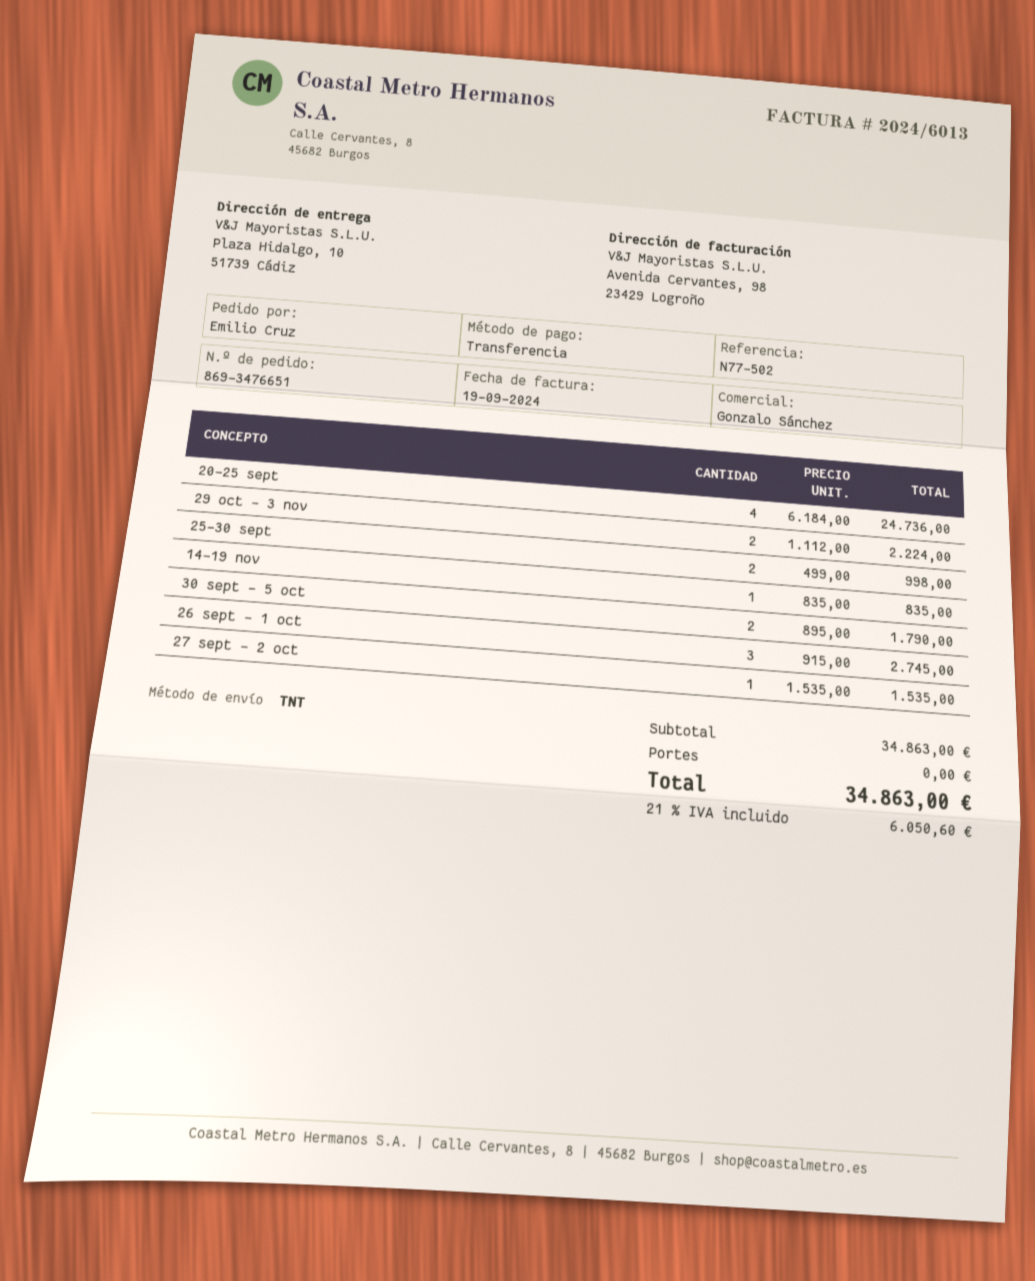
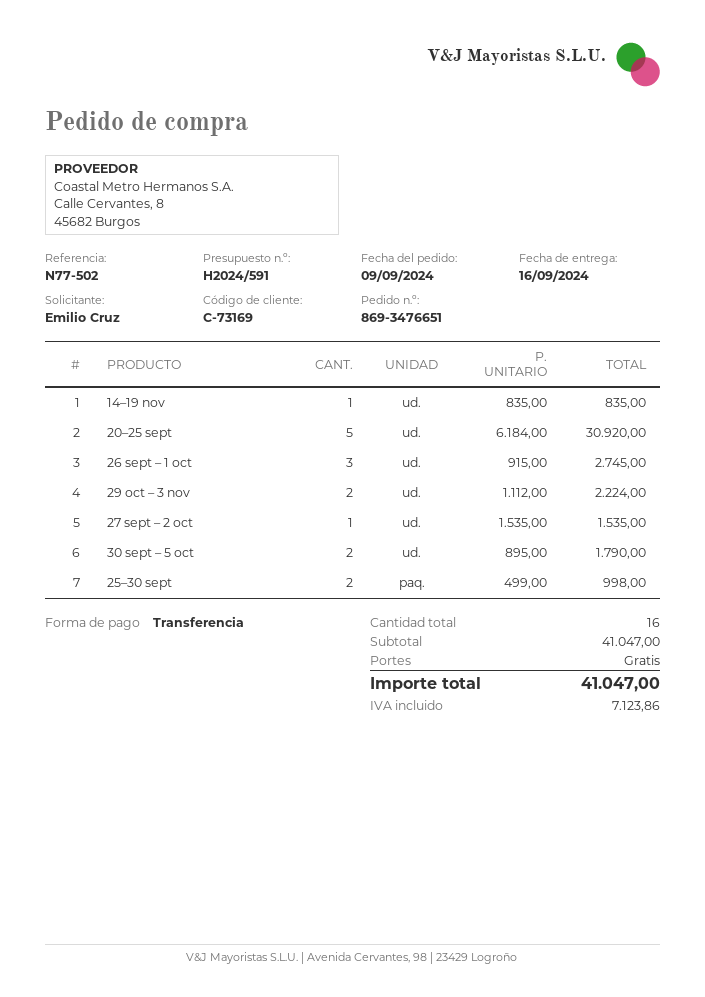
20–25 sept: 4 x 6184.00 = 24736.00 -> 5 x 6184.00 = 30920.00
subtotal: 34863.00 -> 41047.00
tax: 6050.60 -> 7123.86
total: 34863.00 -> 41047.00

